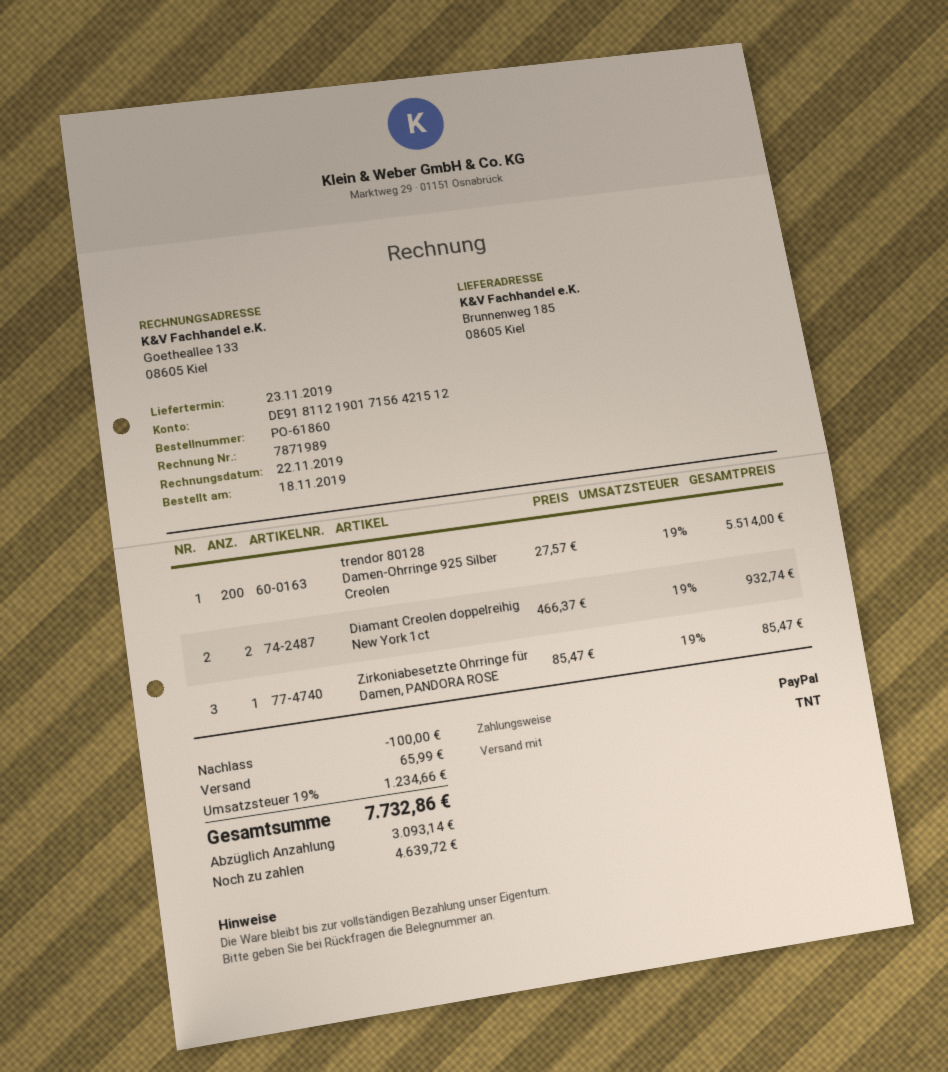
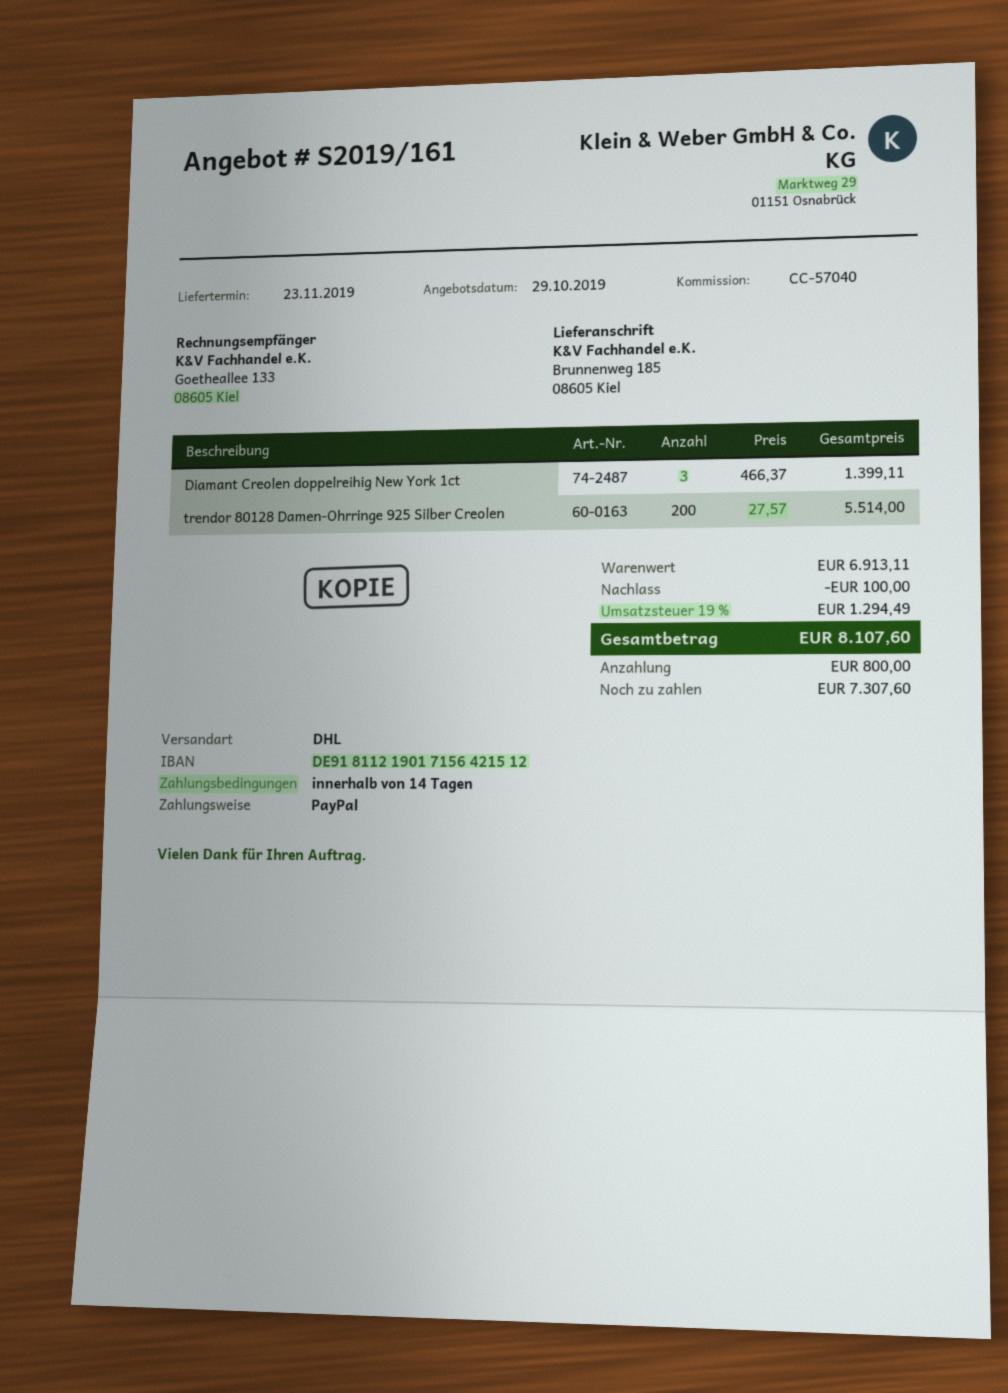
shipping method: TNT -> DHL
Diamant Creolen doppelreihig New York 1ct: 2 x 466.37 = 932.74 -> 3 x 466.37 = 1399.11
Zirkoniabesetzte Ohrringe für Damen, PANDORA ROSE: 1 x 85.47 = 85.47 -> none
shipping: 65.99 -> none
tax: 19% = 1234.66 -> 19% = 1294.49
total: 7732.86 -> 8107.60
deposit: 3093.14 -> 800.00
balance: 4639.72 -> 7307.60

